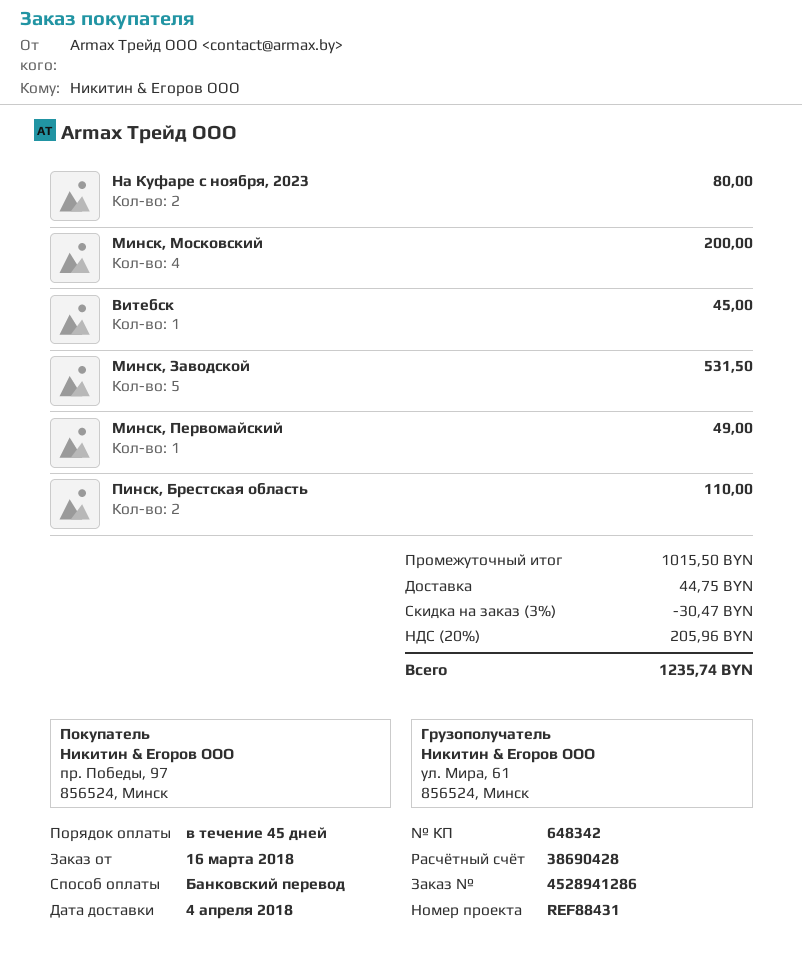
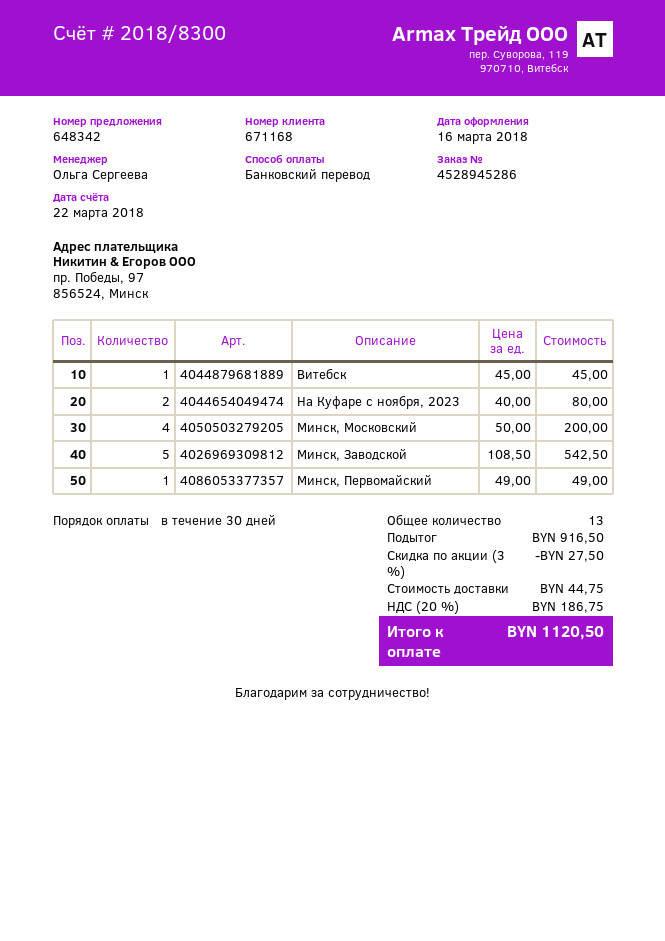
order number: 4528941286 -> 4528945286
payment terms: 45 days -> 30 days
Минск, Заводской: 5 for 531.50 -> 5 for 542.50
Пинск, Брестская область: 2 for 110.00 -> none
subtotal: 1015.50 -> 916.50
discount: 3% = 30.47 -> 3% = 27.50
tax: 20% = 205.96 -> 20% = 186.75
total: 1235.74 -> 1120.50

